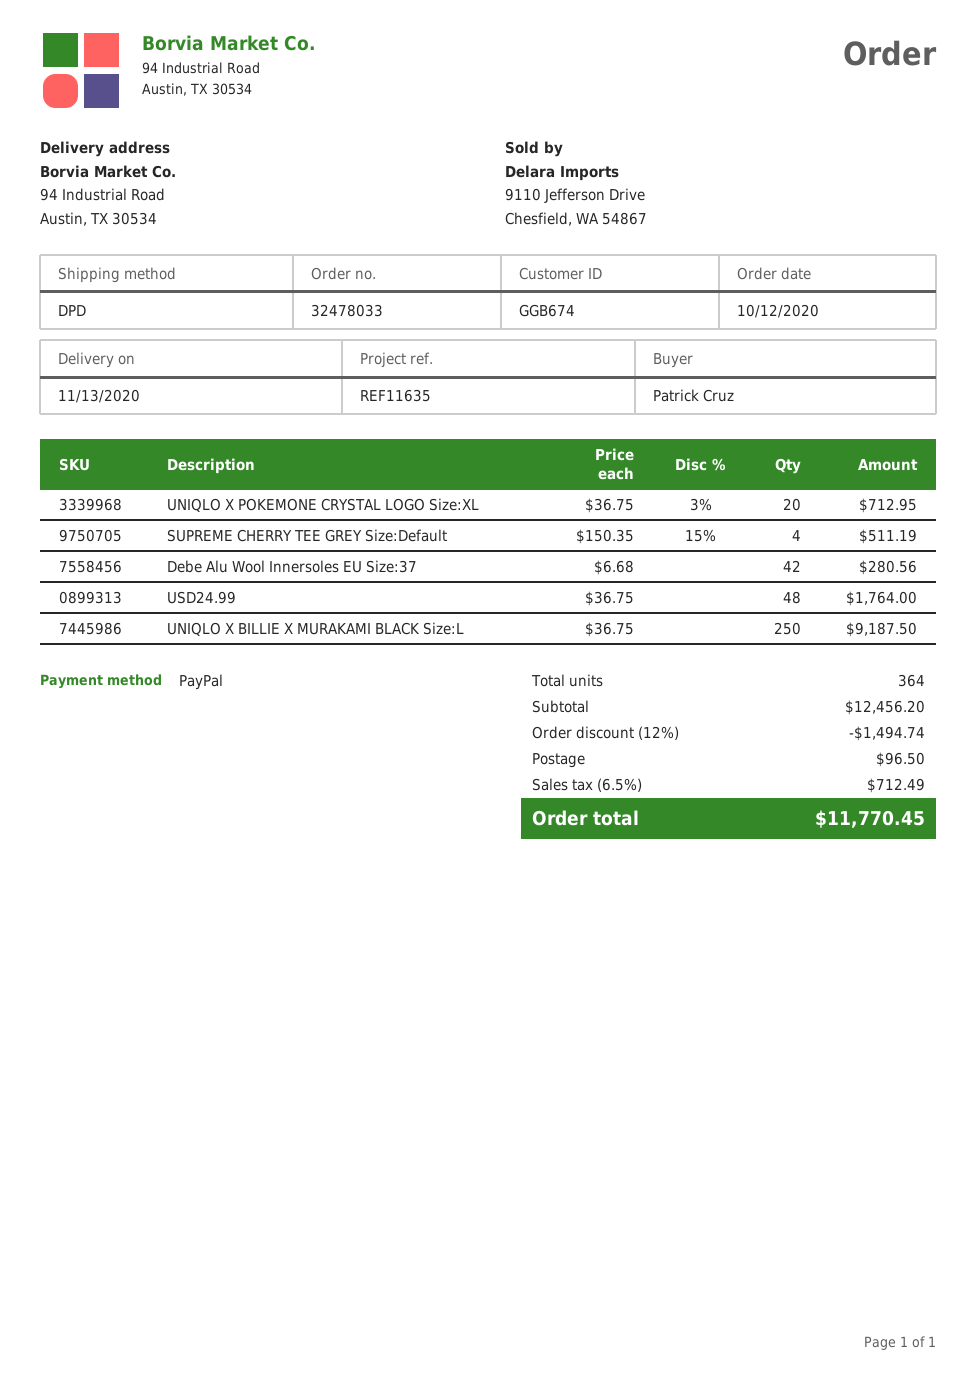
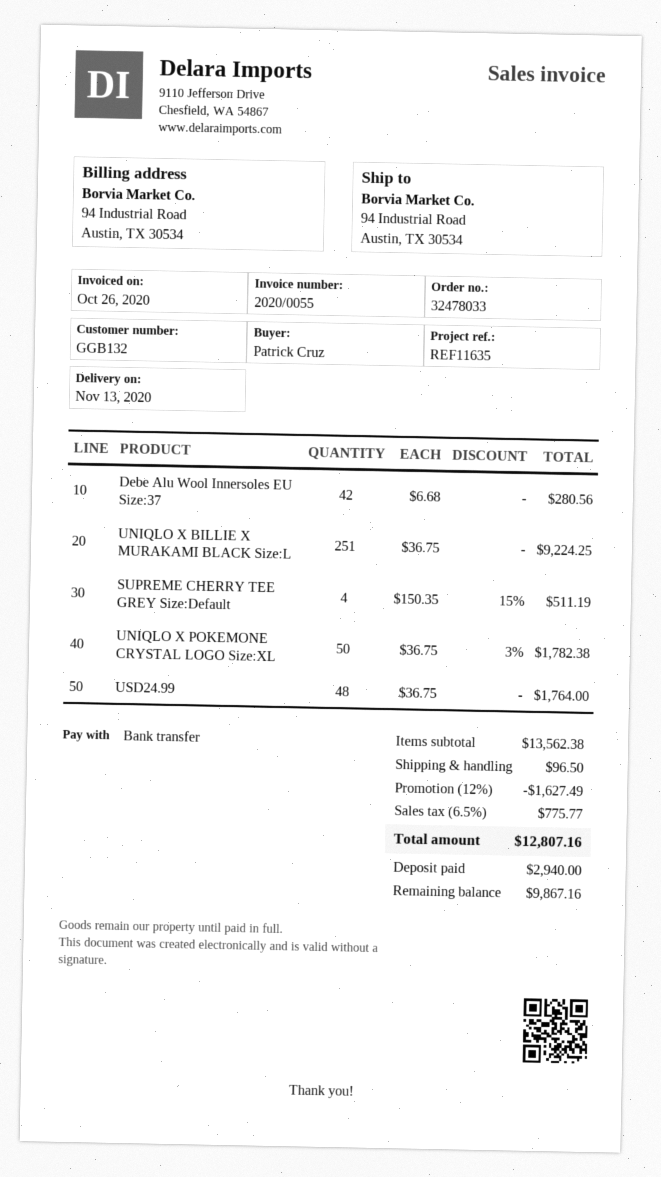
customer number: GGB674 -> GGB132
payment method: PayPal -> bank transfer
UNIQLO X POKEMONE CRYSTAL LOGO Size:XL: 20 x 36.75 - 3% = 712.95 -> 50 x 36.75 - 3% = 1782.38
UNIQLO X BILLIE X MURAKAMI BLACK Size:L: 250 x 36.75 = 9187.50 -> 251 x 36.75 = 9224.25
subtotal: 12456.20 -> 13562.38
discount: 12% = 1494.74 -> 12% = 1627.49
tax: 6.5% = 712.49 -> 6.5% = 775.77
total: 11770.45 -> 12807.16

